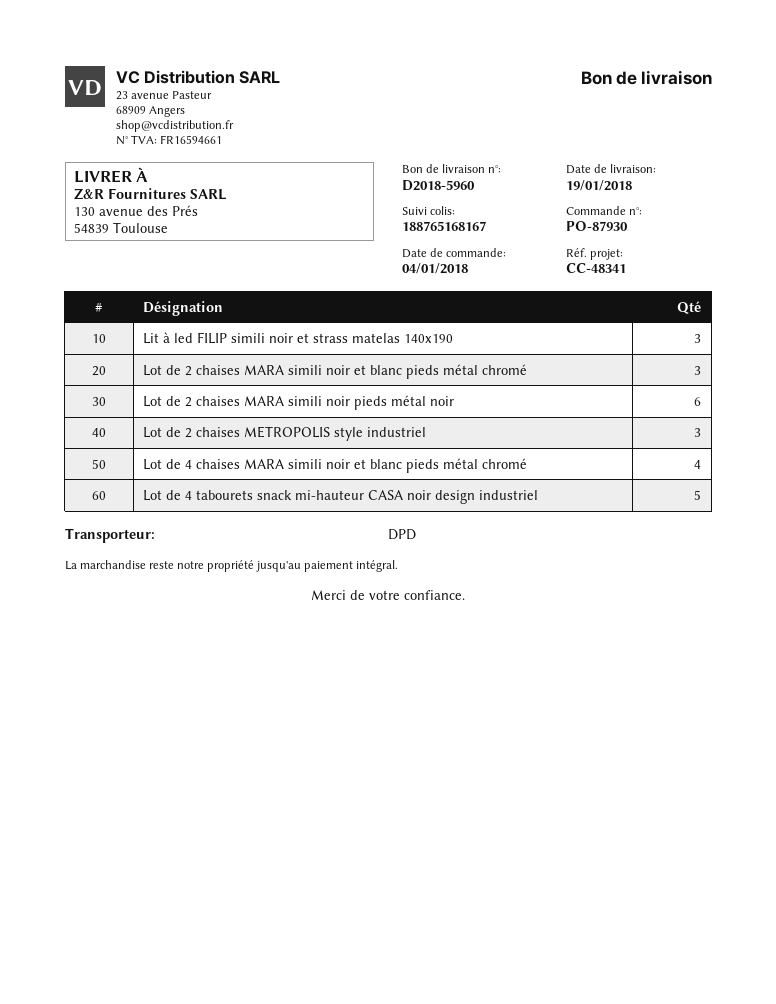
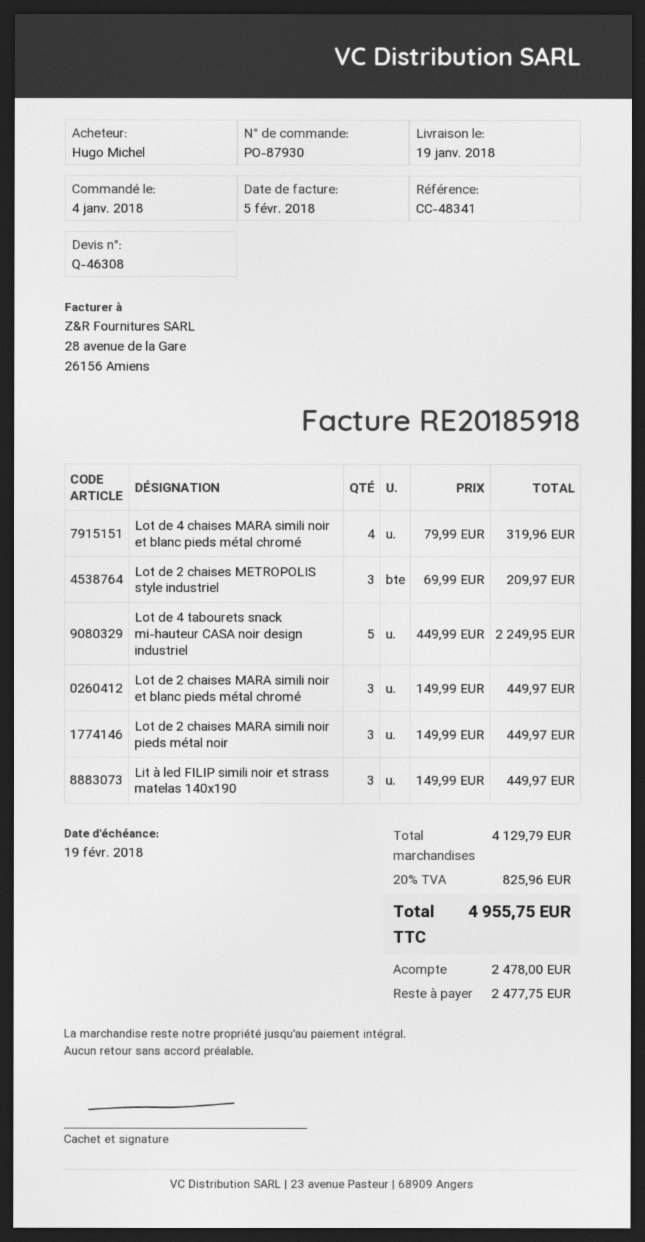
Lot de 2 chaises MARA simili noir pieds métal noir: 6 -> 3

